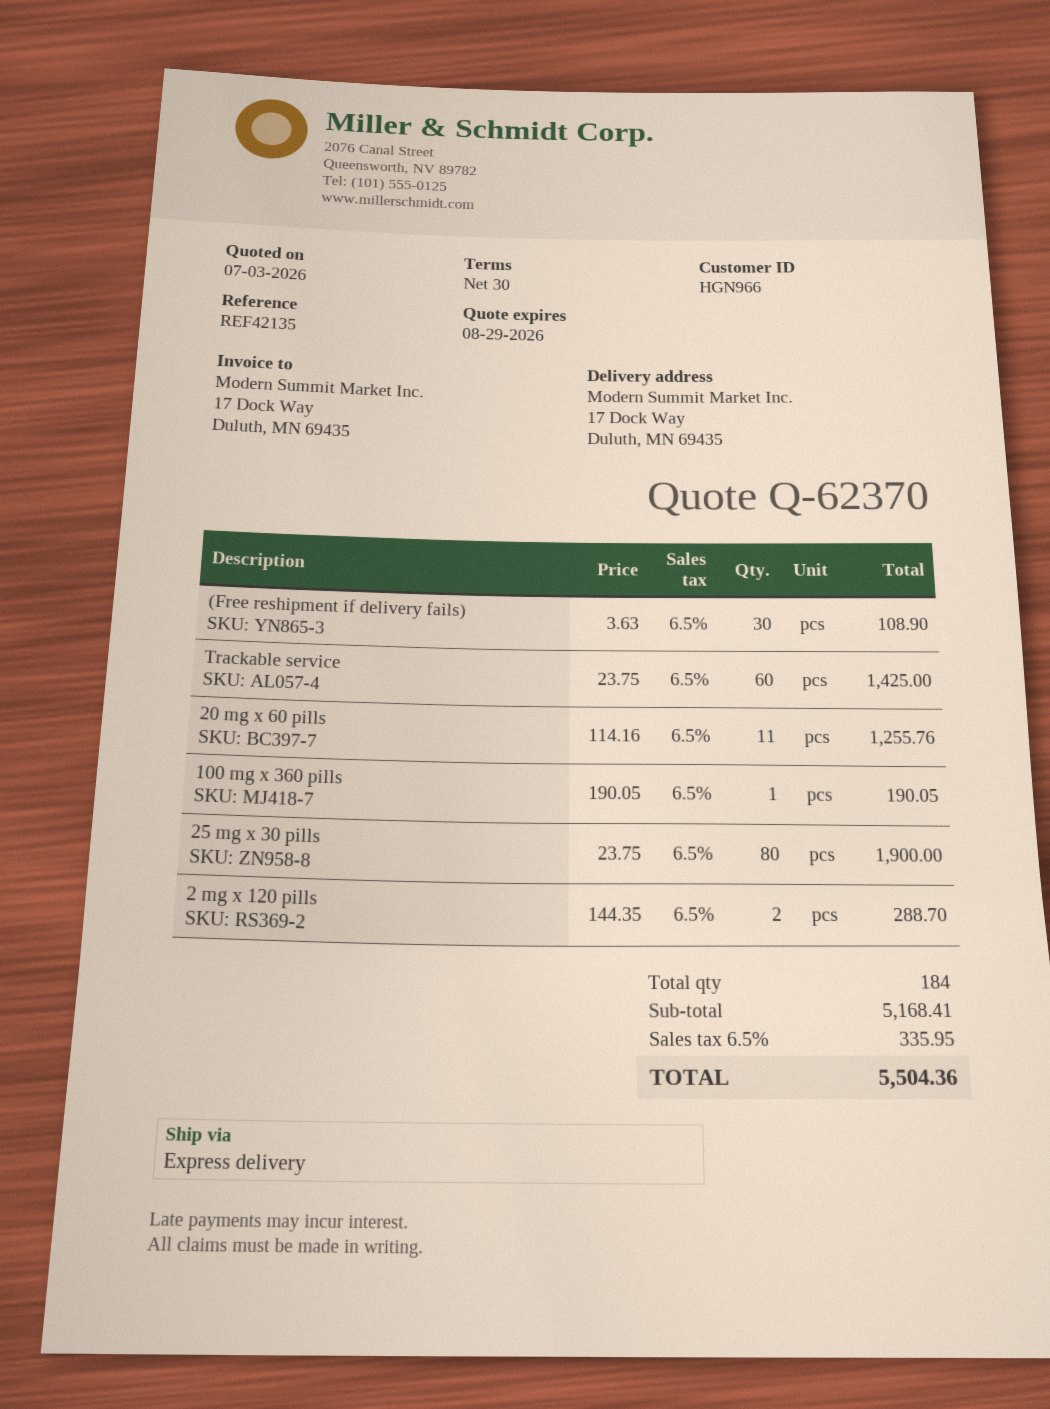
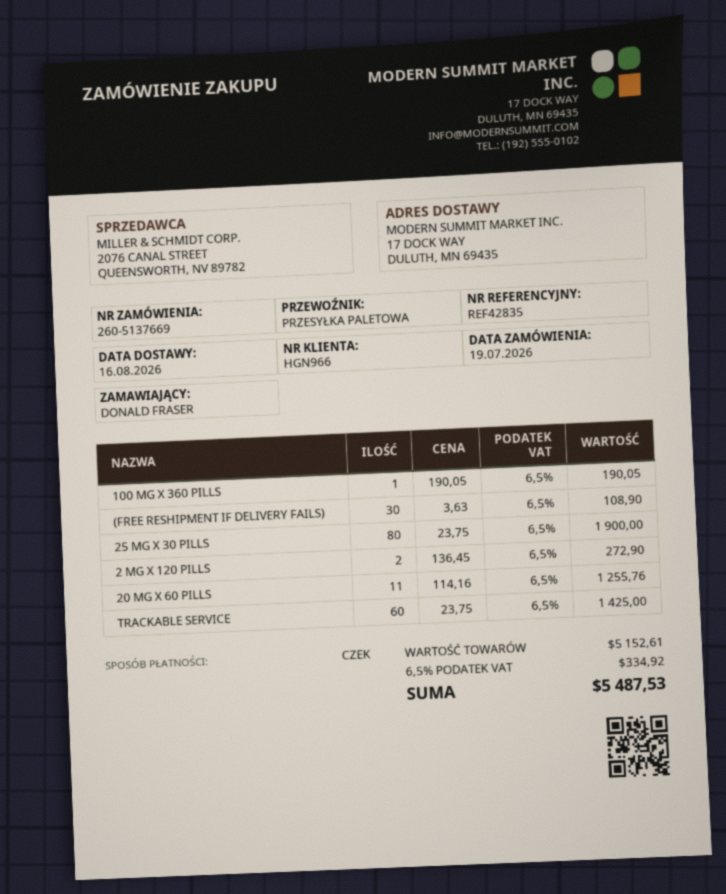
reference: REF42135 -> REF42835
shipping method: express -> pallet freight
2 mg x 120 pills: 2 x 144.35 = 288.70 -> 2 x 136.45 = 272.90
subtotal: 5168.41 -> 5152.61
tax: 6.5% = 335.95 -> 6.5% = 334.92
total: 5504.36 -> 5487.53

